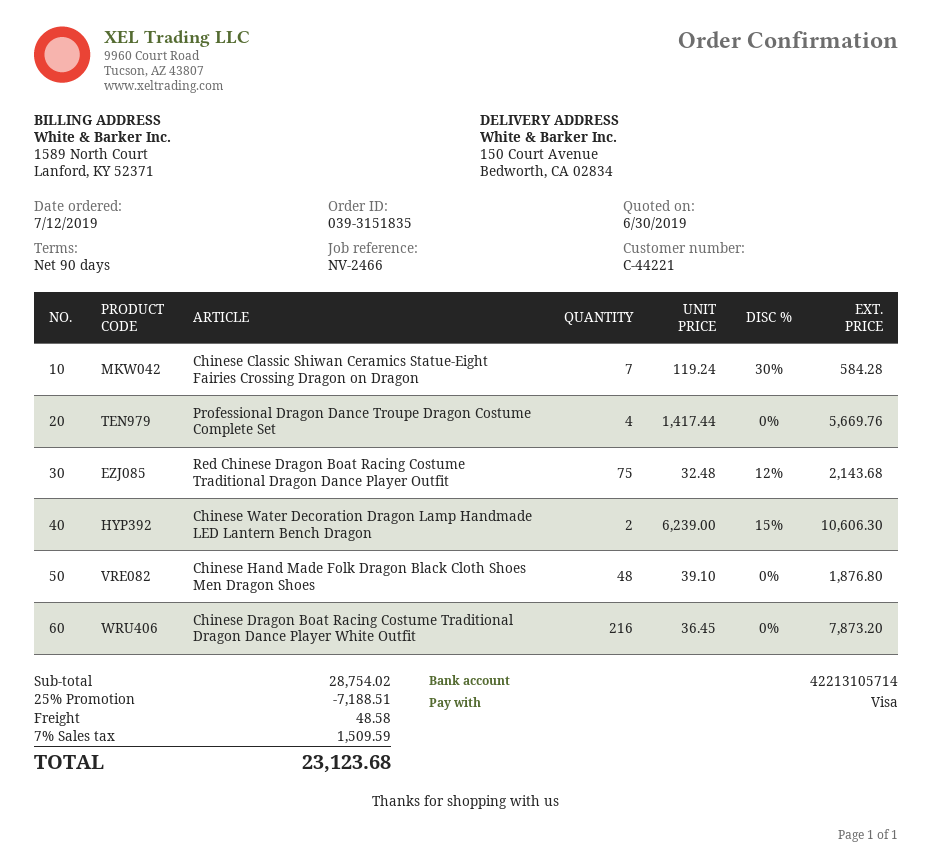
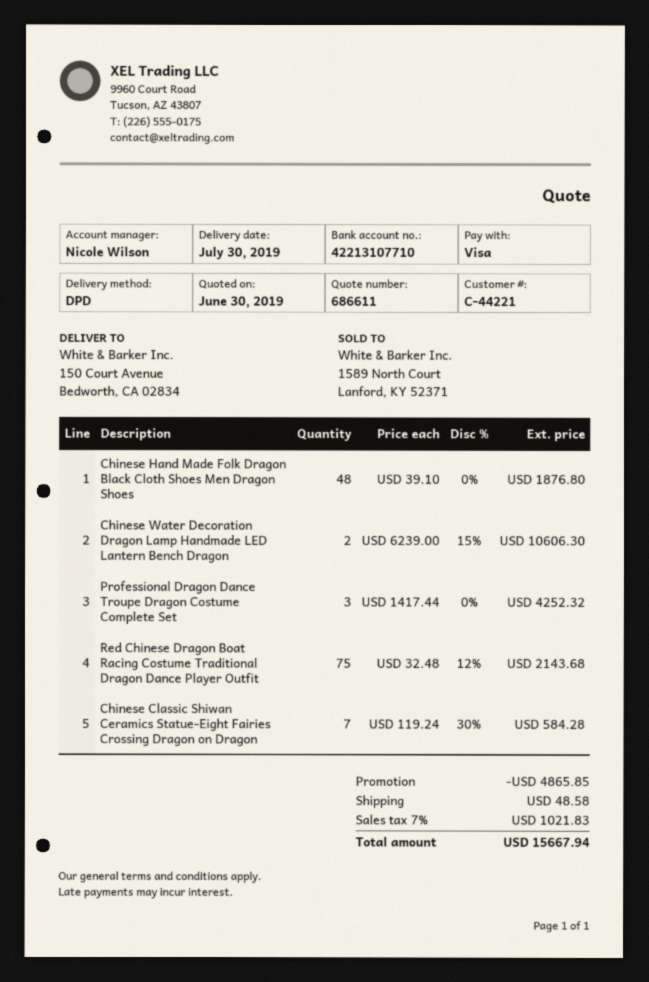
bank account: 42213105714 -> 42213107710
Professional Dragon Dance Troupe Dragon Costume Complete Set: 4 x 1417.44 = 5669.76 -> 3 x 1417.44 = 4252.32
Chinese Dragon Boat Racing Costume Traditional Dragon Dance Player White Outfit: 216 x 36.45 = 7873.20 -> none
discount: 7188.51 -> 4865.85
tax: 7% = 1509.59 -> 7% = 1021.83
total: 23123.68 -> 15667.94

